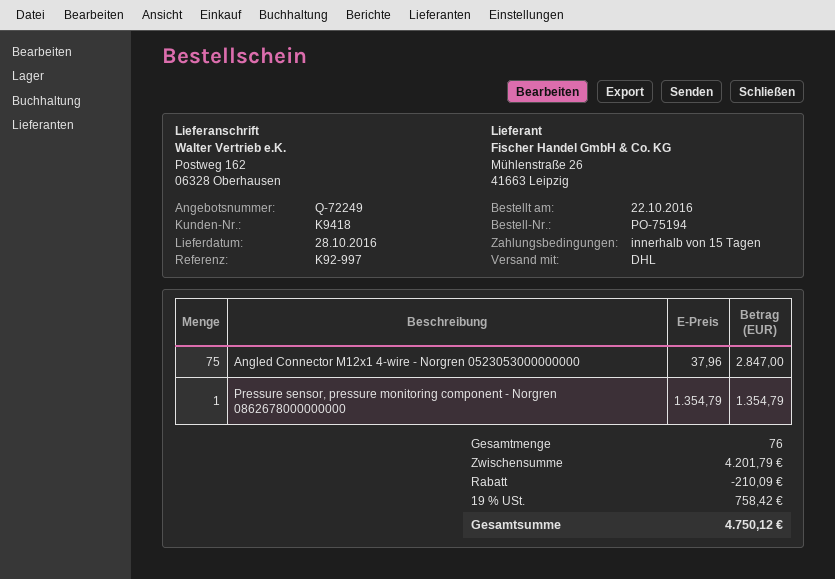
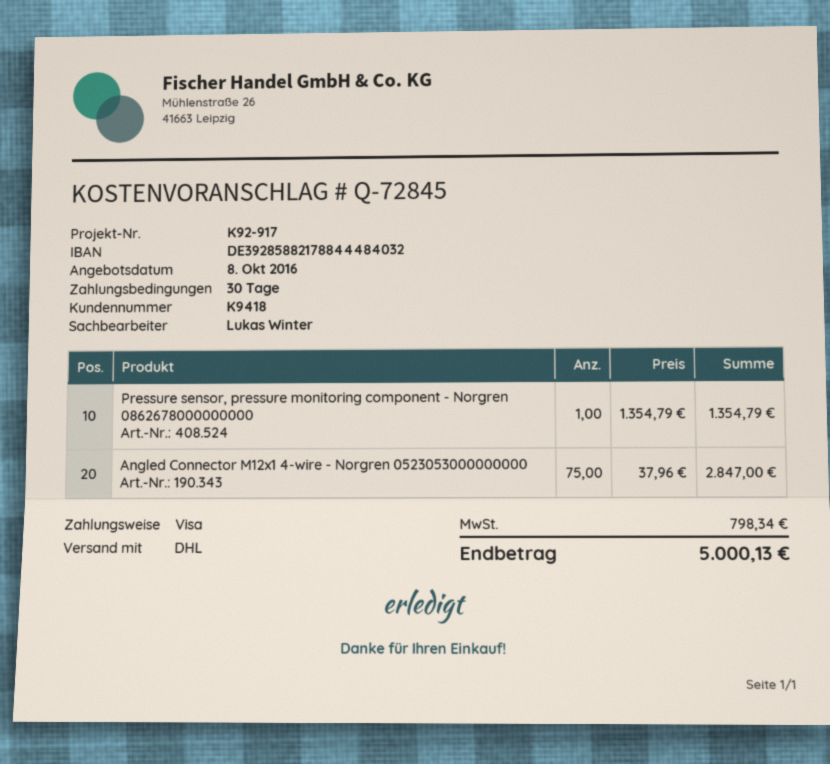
quote number: Q-72249 -> Q-72845
payment terms: 15 days -> 30 days
reference: K92-997 -> K92-917
discount: 210.09 -> none
tax: 758.42 -> 798.34
total: 4750.12 -> 5000.13

